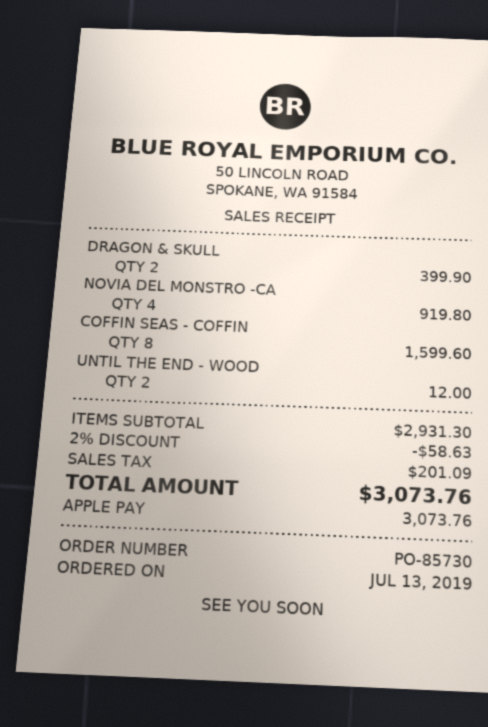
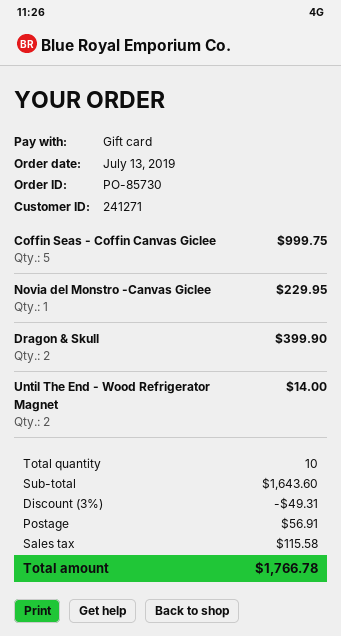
payment method: Apple Pay -> gift card
NOVIA DEL MONSTRO -CA: 4 for 919.80 -> 1 for 229.95
COFFIN SEAS - COFFIN: 8 for 1599.60 -> 5 for 999.75
UNTIL THE END - WOOD: 2 for 12.00 -> 2 for 14.00
subtotal: 2931.30 -> 1643.60
discount: 2% = 58.63 -> 3% = 49.31
shipping: none -> 56.91
tax: 201.09 -> 115.58
total: 3073.76 -> 1766.78

